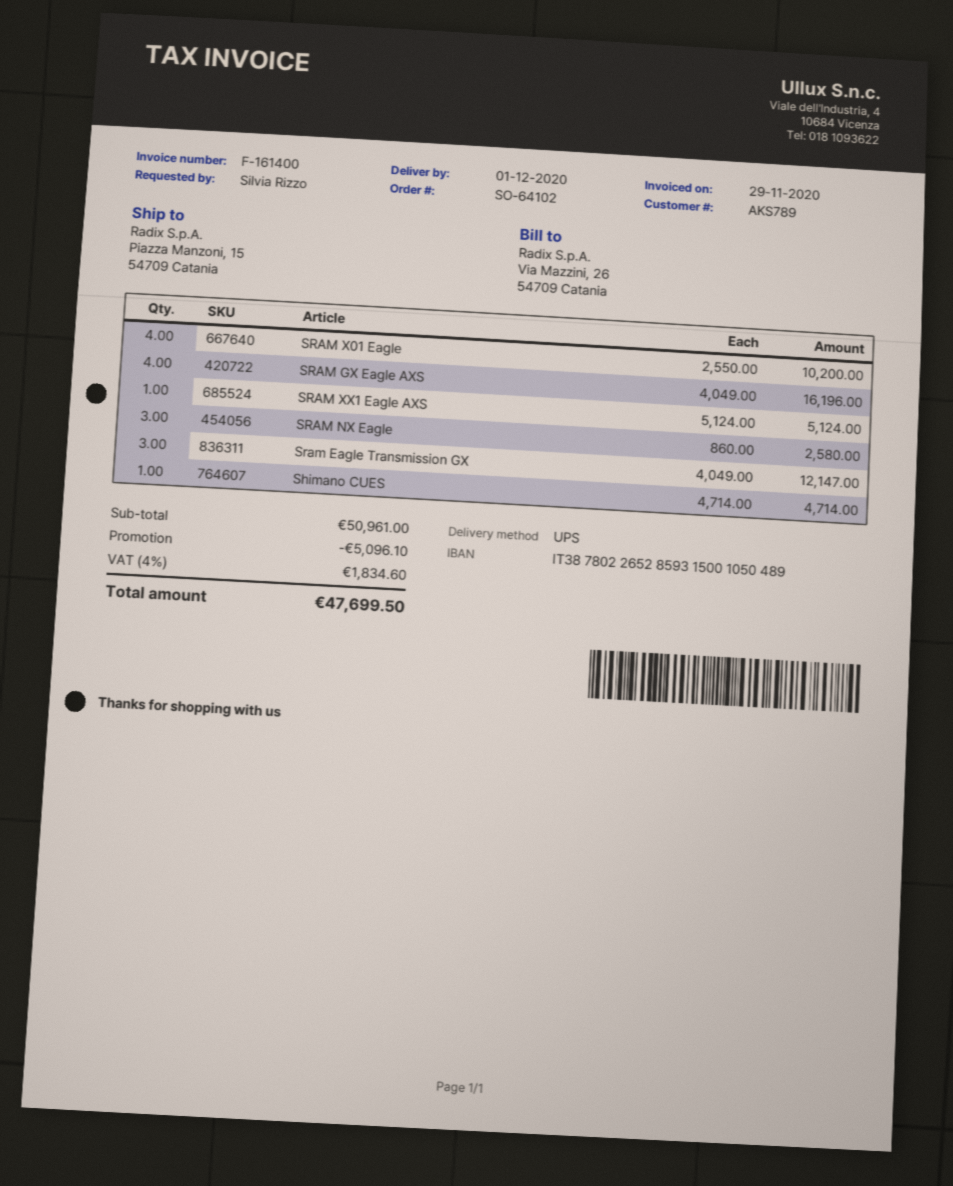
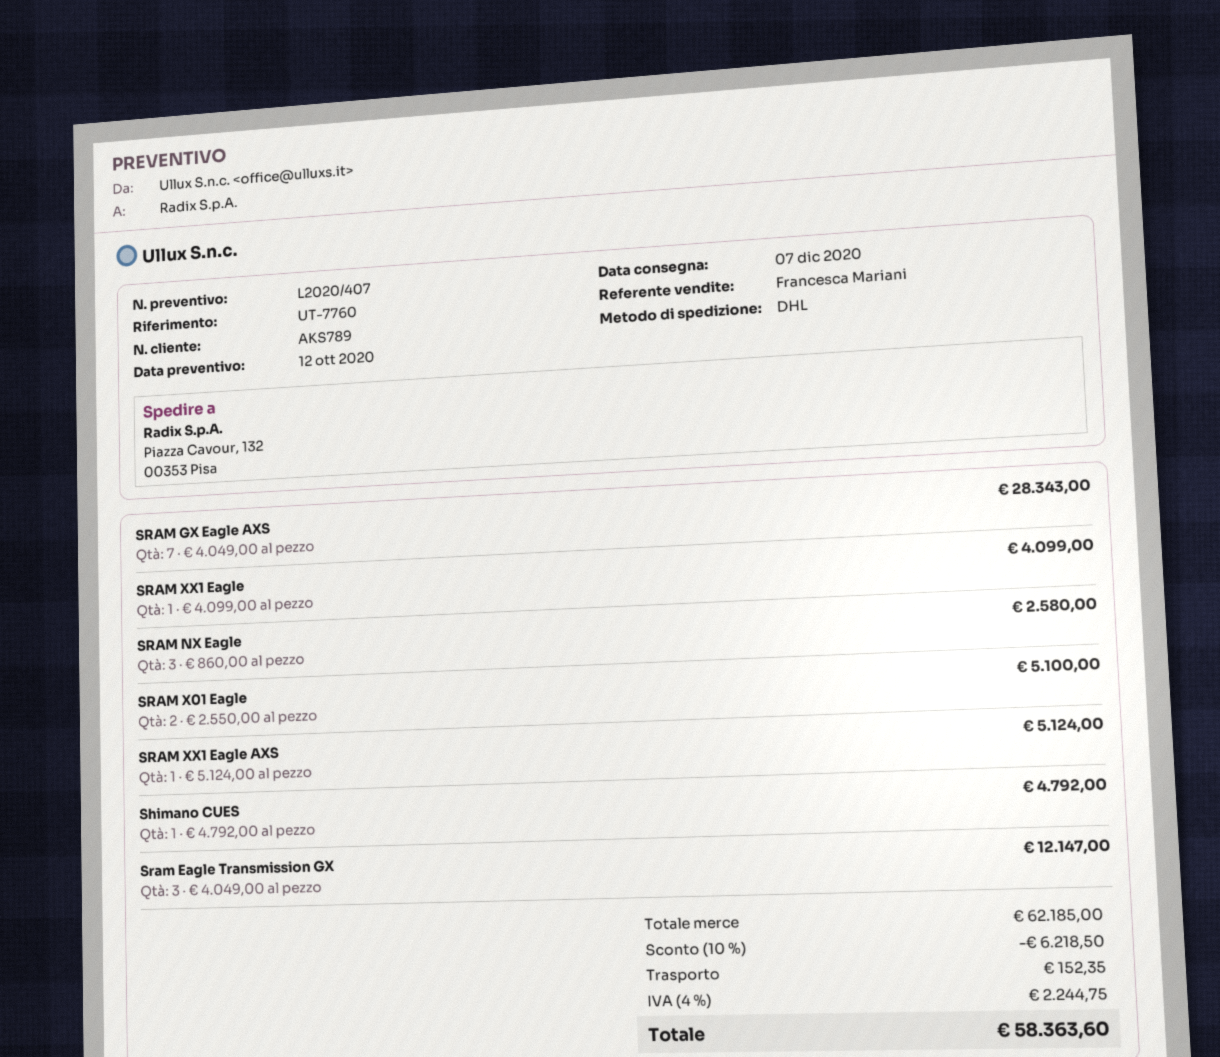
delivery date: 2020-12-01 -> 2020-12-07
shipping method: UPS -> DHL
ship to: Piazza Manzoni, 15, 54709 Catania -> Piazza Cavour, 132, 00353 Pisa
SRAM X01 Eagle: 4 x 2550.00 = 10200.00 -> 2 x 2550.00 = 5100.00
SRAM GX Eagle AXS: 4 x 4049.00 = 16196.00 -> 7 x 4049.00 = 28343.00
Shimano CUES: 1 x 4714.00 = 4714.00 -> 1 x 4792.00 = 4792.00
SRAM XX1 Eagle: none -> 1 x 4099.00 = 4099.00
subtotal: 50961.00 -> 62185.00
discount: 5096.10 -> 6218.50
shipping: none -> 152.35
tax: 4% = 1834.60 -> 4% = 2244.75
total: 47699.50 -> 58363.60

